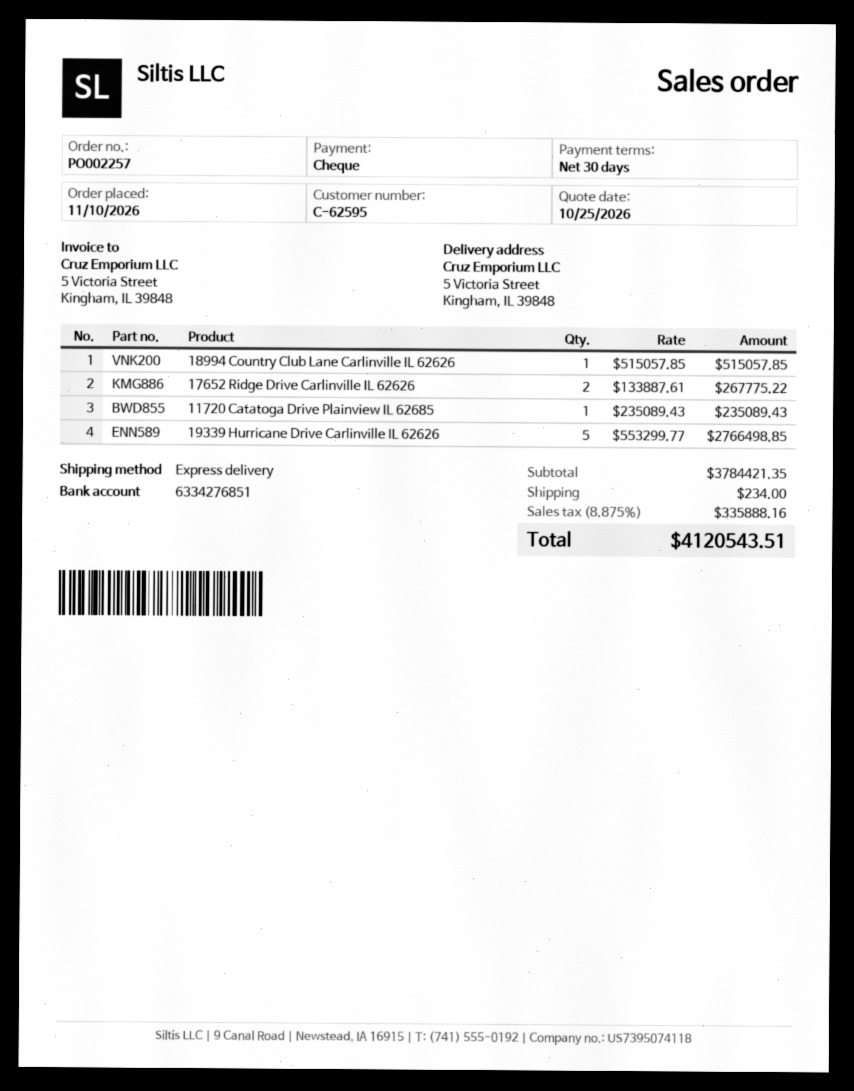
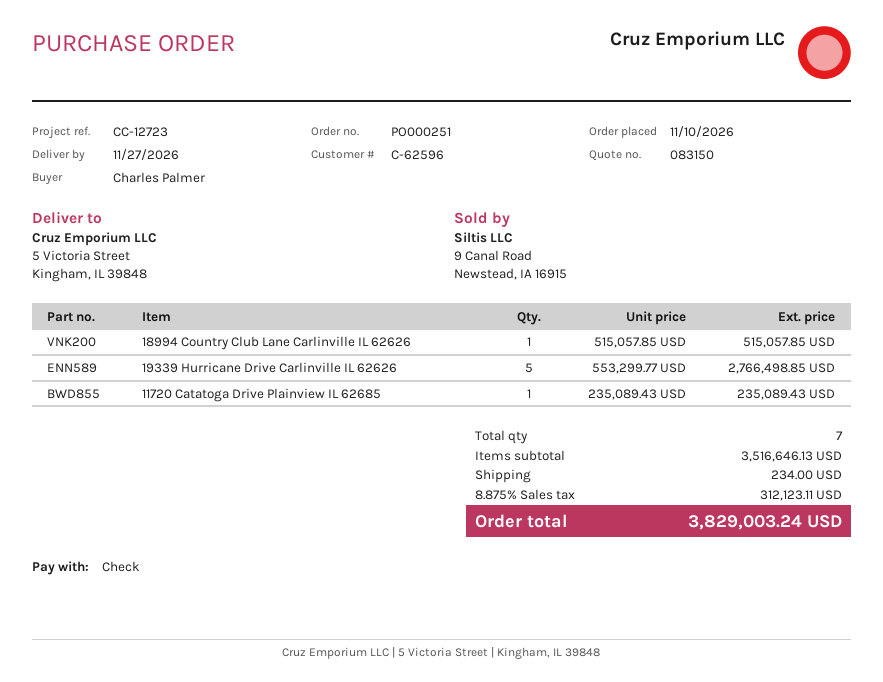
order number: PO002257 -> PO000251
customer number: C-62595 -> C-62596
17652 Ridge Drive Carlinville IL 62626: 2 x 133887.61 = 267775.22 -> none
subtotal: 3784421.35 -> 3516646.13
tax: 8.875% = 335888.16 -> 8.875% = 312123.11
total: 4120543.51 -> 3829003.24

